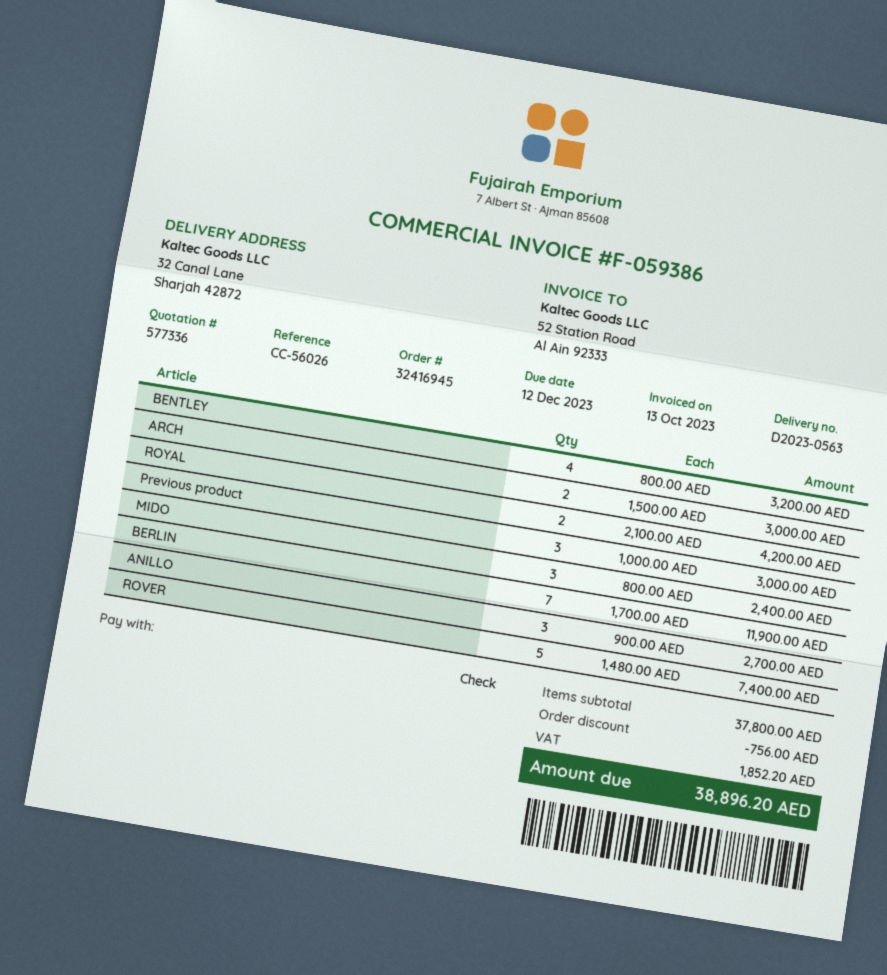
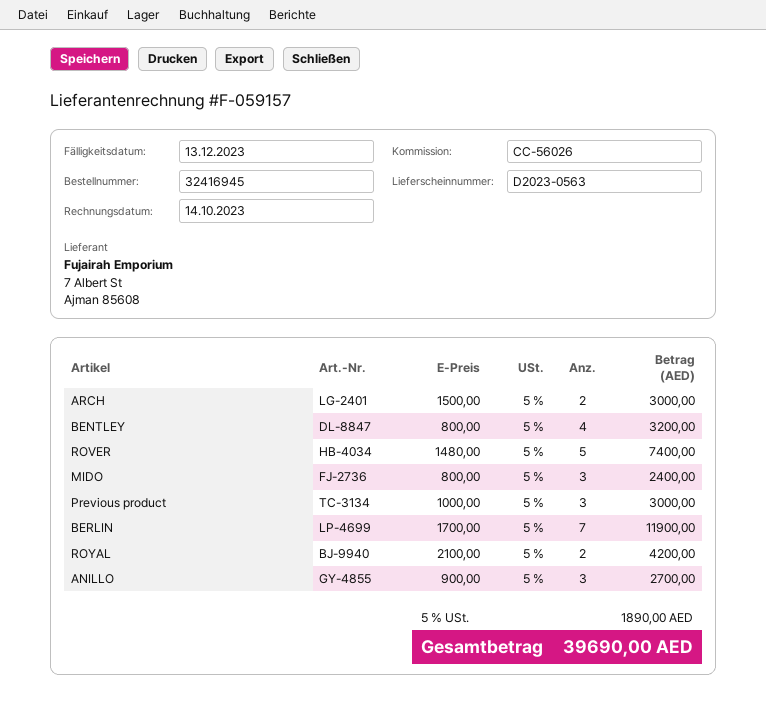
invoice number: F-059386 -> F-059157
invoice date: 2023-10-13 -> 2023-10-14
due date: 2023-12-12 -> 2023-12-13
discount: 756.00 -> none
tax: 1852.20 -> 1890.00
total: 38896.20 -> 39690.00

